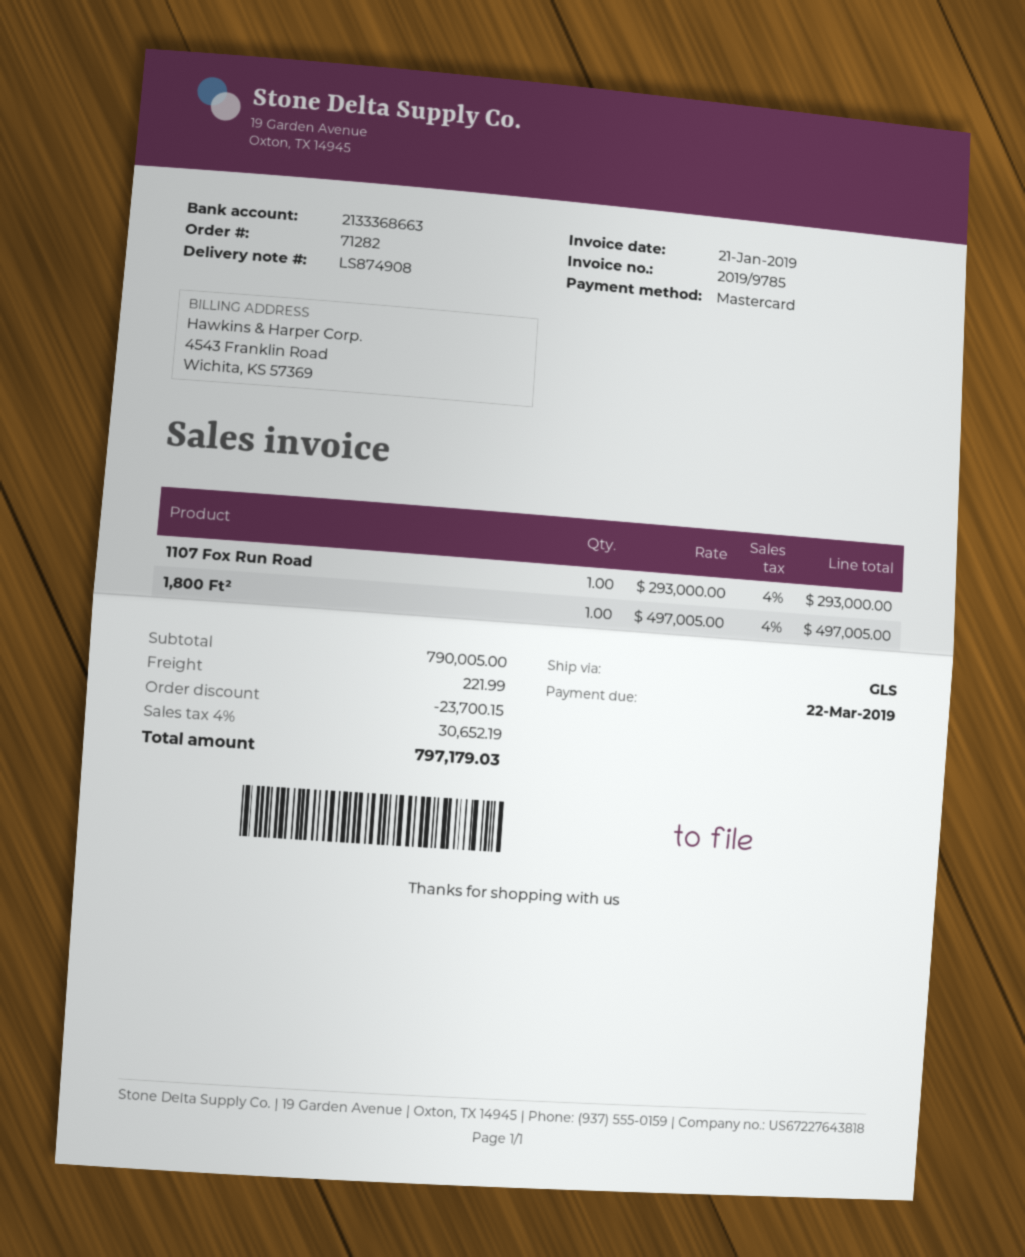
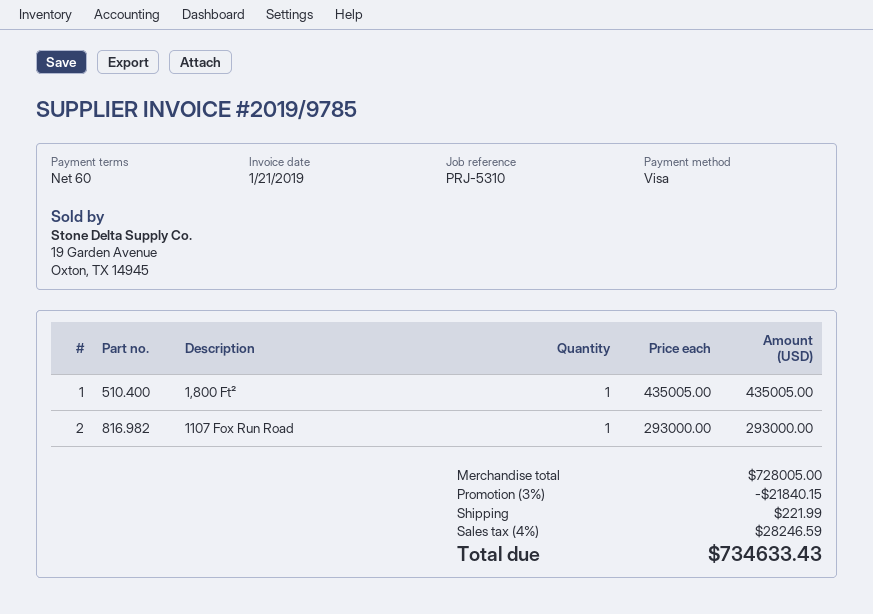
payment method: Mastercard -> Visa
1,800 Ft²: 1 x 497005.00 = 497005.00 -> 1 x 435005.00 = 435005.00
subtotal: 790005.00 -> 728005.00
discount: 23700.15 -> 21840.15
tax: 4% = 30652.19 -> 4% = 28246.59
total: 797179.03 -> 734633.43

